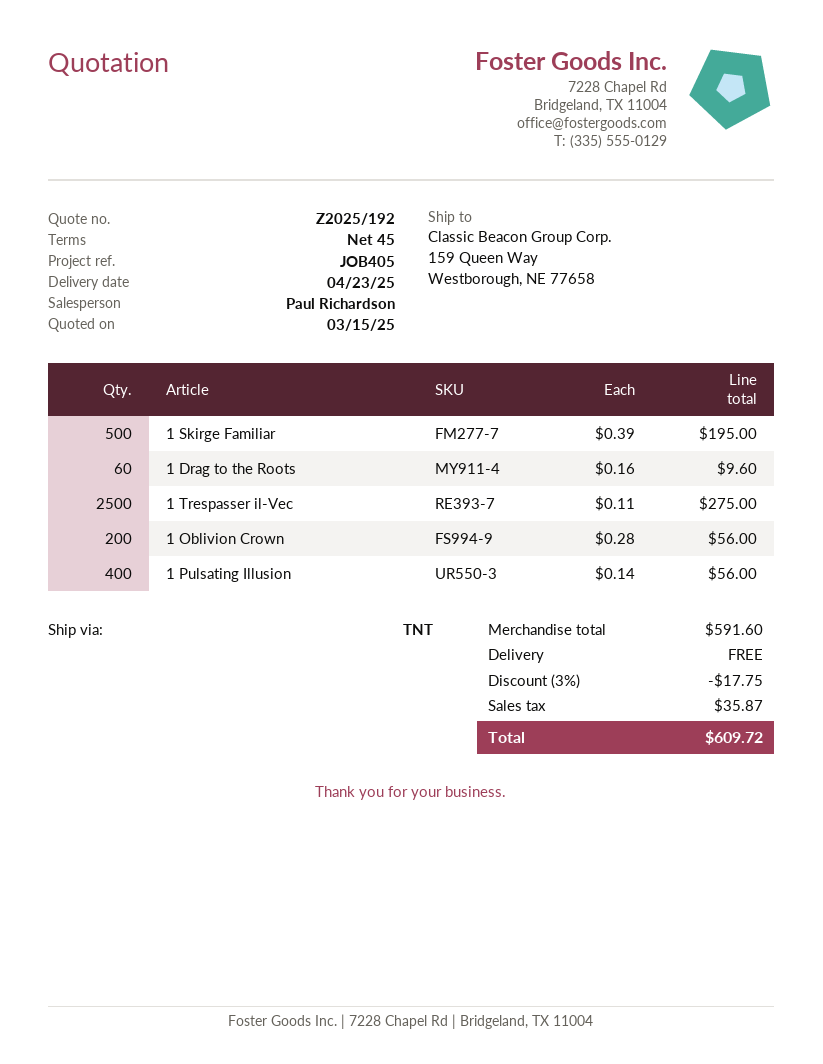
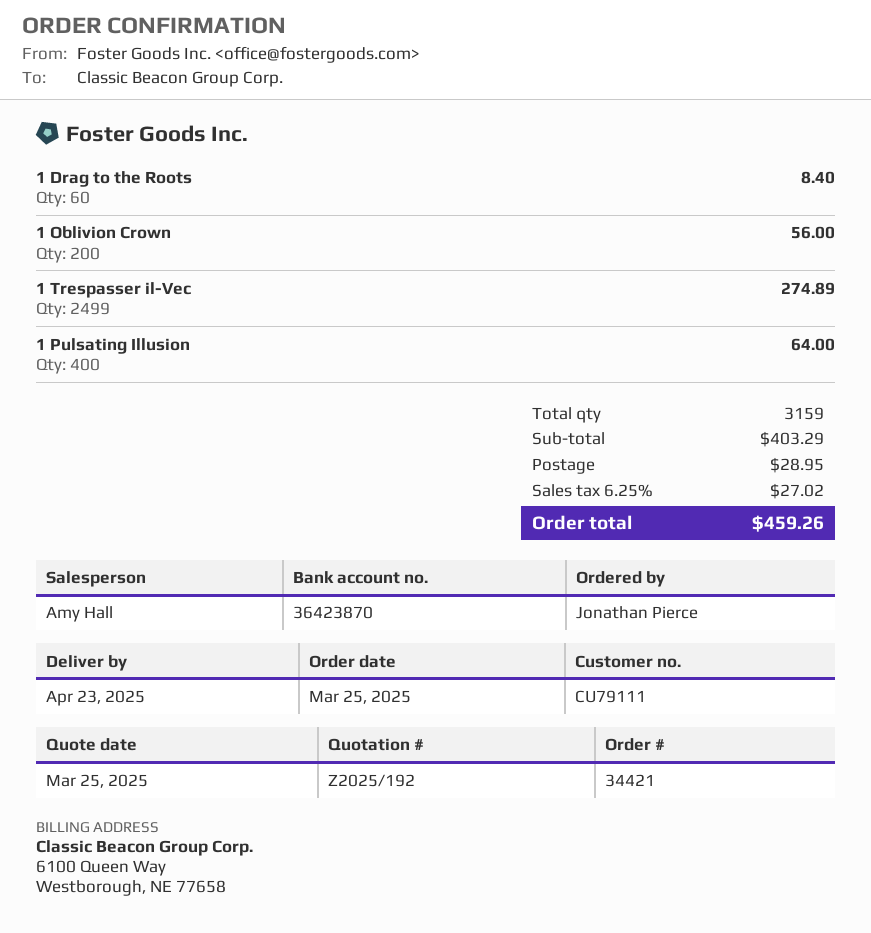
quote date: 2025-03-15 -> 2025-03-25
sales rep: Paul Richardson -> Amy Hall
1 Skirge Familiar: 500 for 195.00 -> none
1 Drag to the Roots: 60 for 9.60 -> 60 for 8.40
1 Trespasser il-Vec: 2500 for 275.00 -> 2499 for 274.89
1 Pulsating Illusion: 400 for 56.00 -> 400 for 64.00
subtotal: 591.60 -> 403.29
discount: 3% = 17.75 -> none
shipping: 0.00 -> 28.95
tax: 35.87 -> 27.02
total: 609.72 -> 459.26

